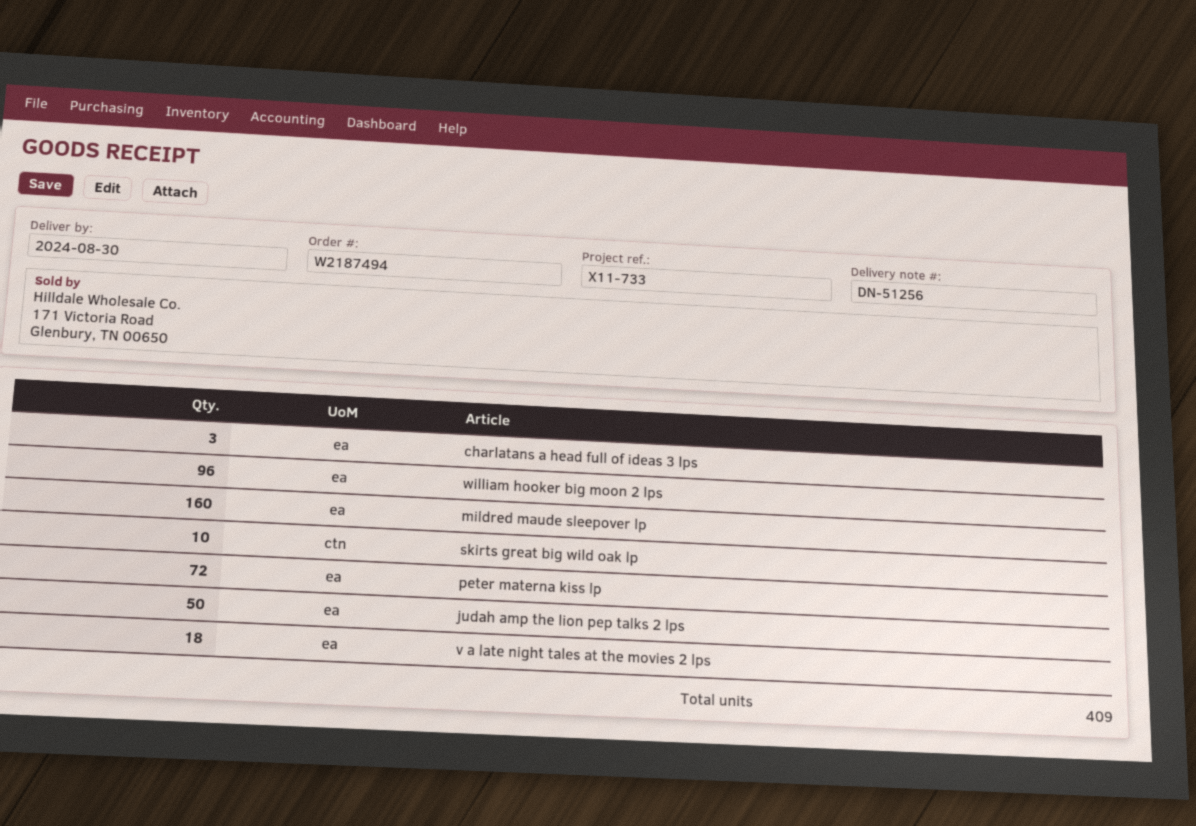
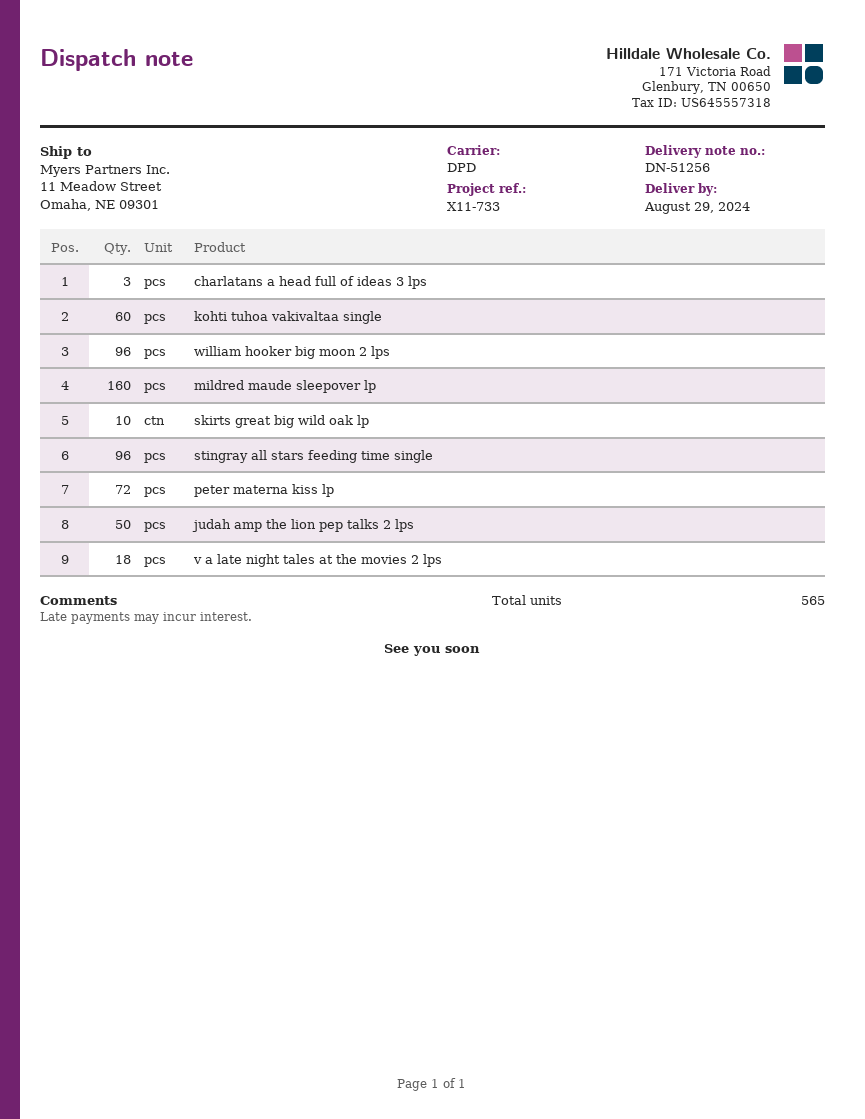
delivery date: 2024-08-30 -> 2024-08-29
kohti tuhoa vakivaltaa single: none -> 60
stingray all stars feeding time single: none -> 96
total quantity: 409 -> 565

